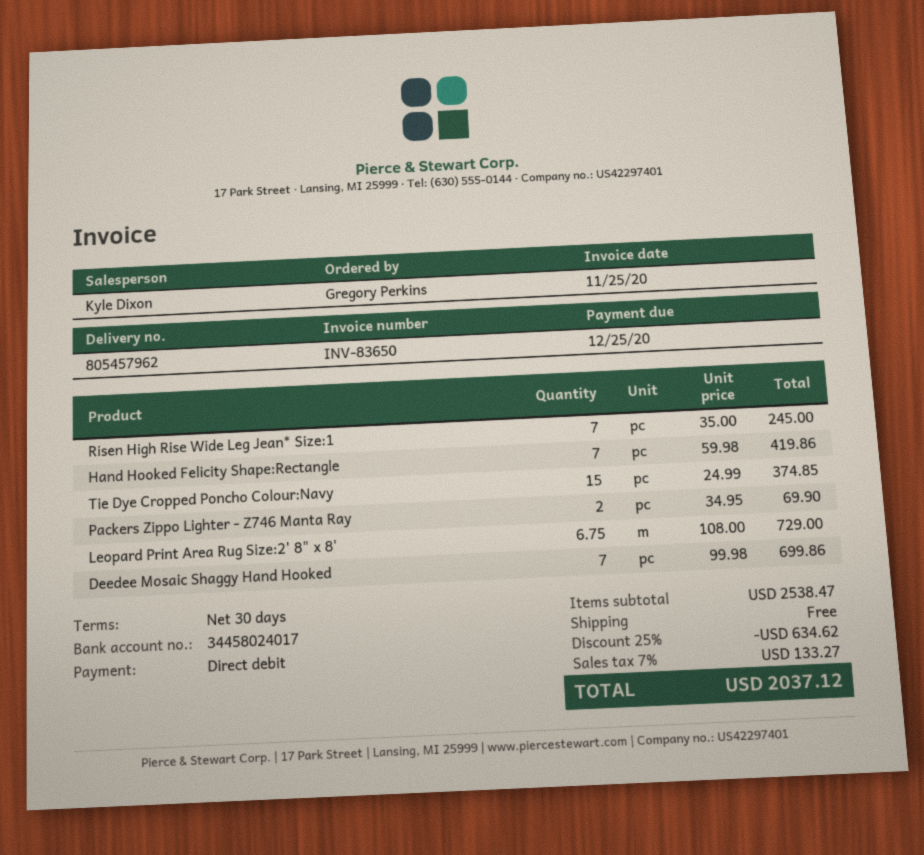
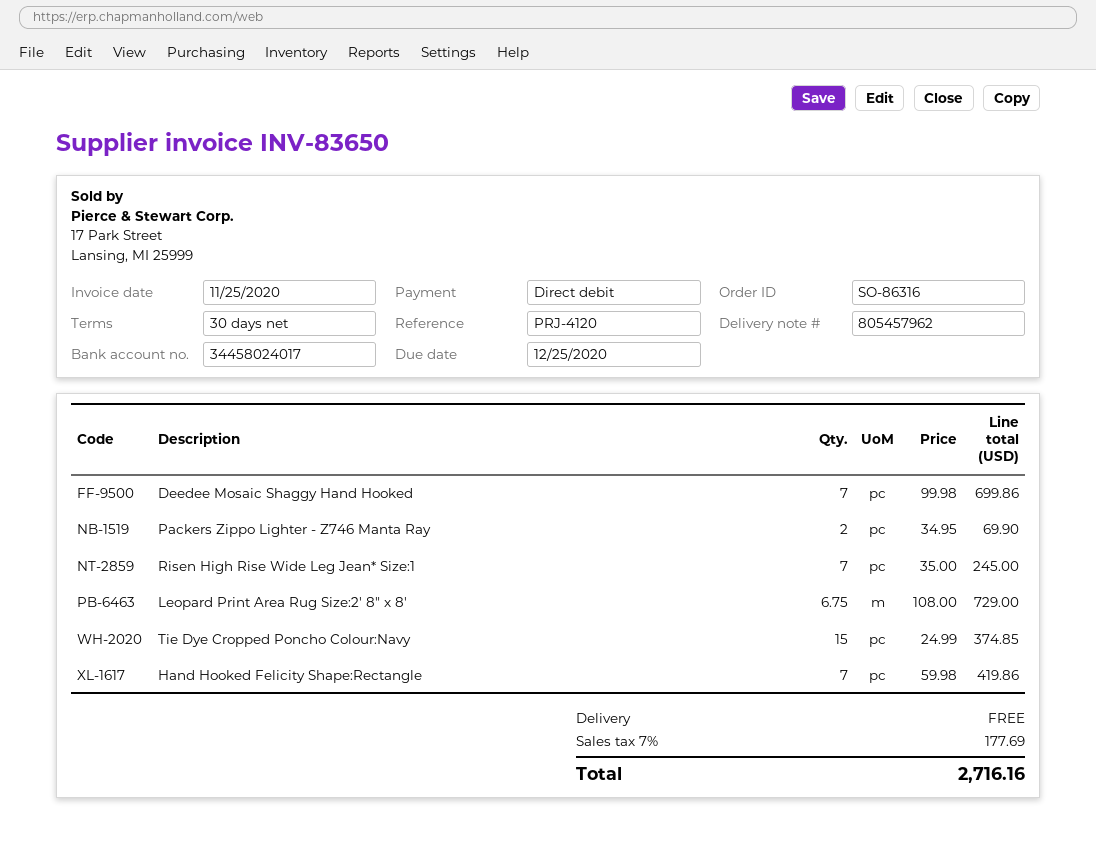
discount: 25% = 634.62 -> none
tax: 7% = 133.27 -> 7% = 177.69
total: 2037.12 -> 2716.16

